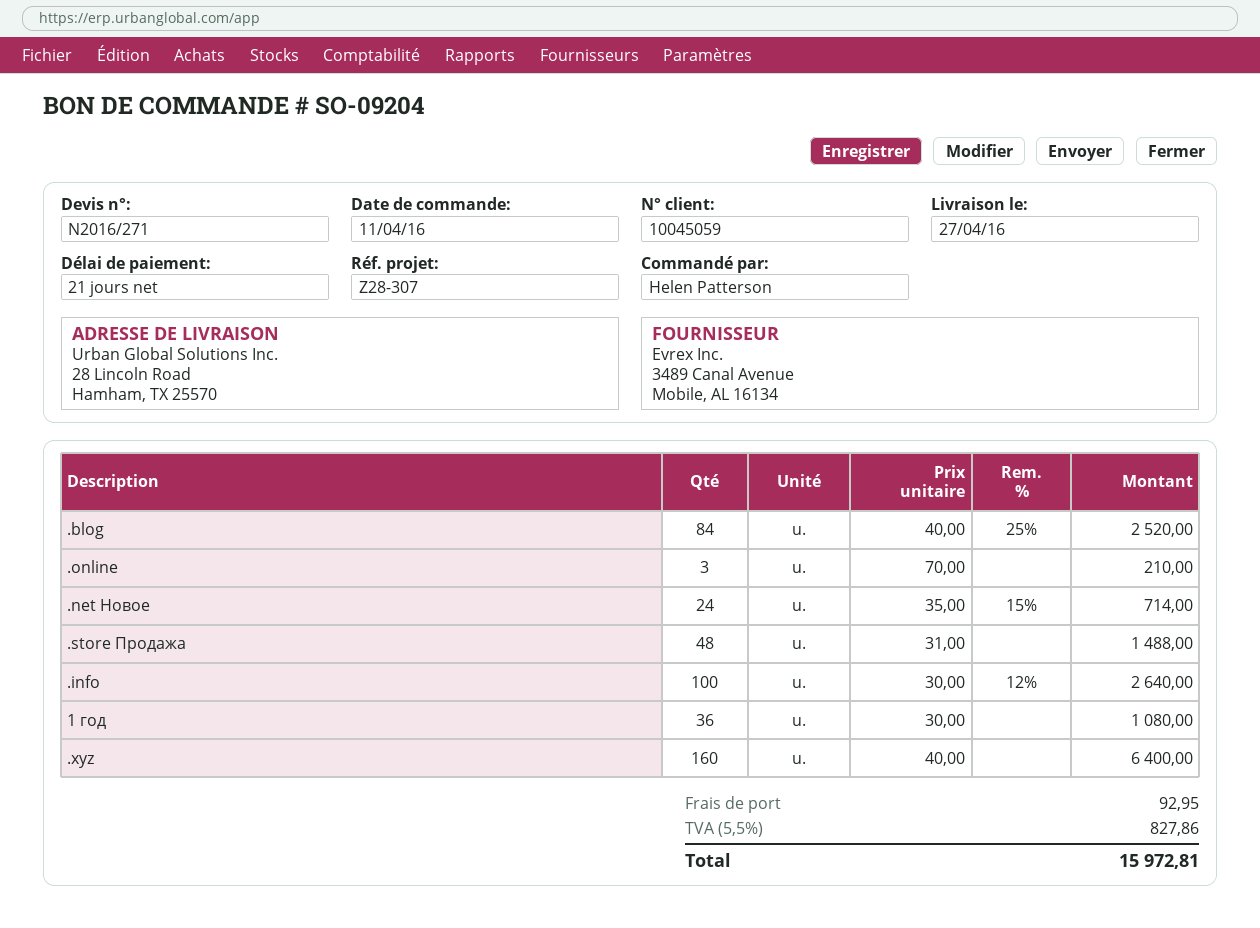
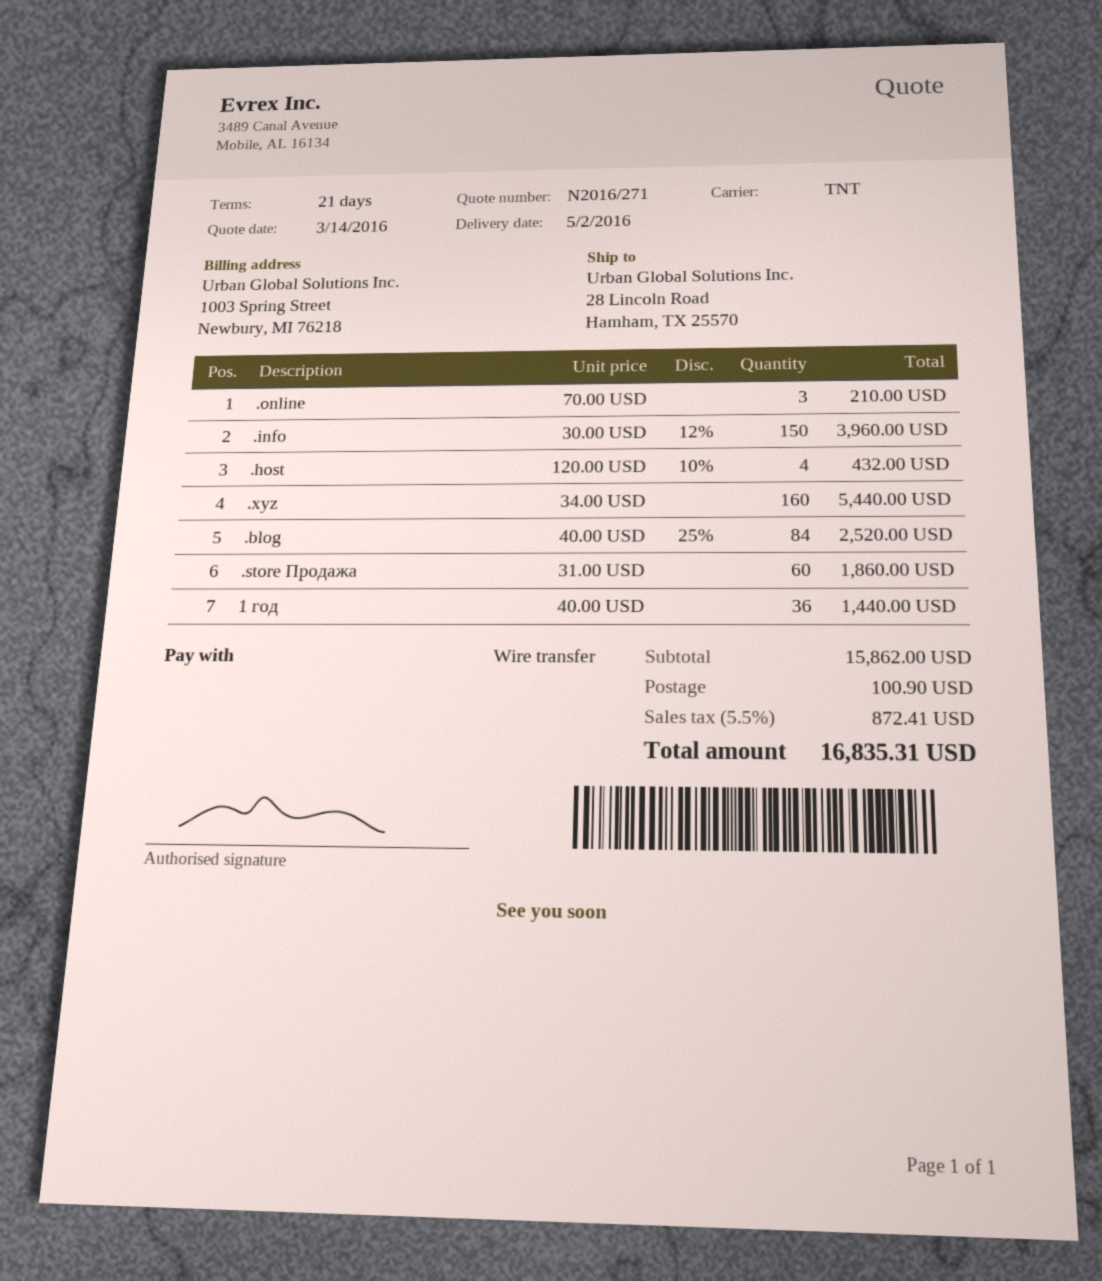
delivery date: 2016-04-27 -> 2016-05-02
.net Новое: 24 x 35.00 - 15% = 714.00 -> none
.store Продажа: 48 x 31.00 = 1488.00 -> 60 x 31.00 = 1860.00
.info: 100 x 30.00 - 12% = 2640.00 -> 150 x 30.00 - 12% = 3960.00
1 год: 36 x 30.00 = 1080.00 -> 36 x 40.00 = 1440.00
.xyz: 160 x 40.00 = 6400.00 -> 160 x 34.00 = 5440.00
.host: none -> 4 x 120.00 - 10% = 432.00
shipping: 92.95 -> 100.90
tax: 5.5% = 827.86 -> 5.5% = 872.41
total: 15972.81 -> 16835.31

